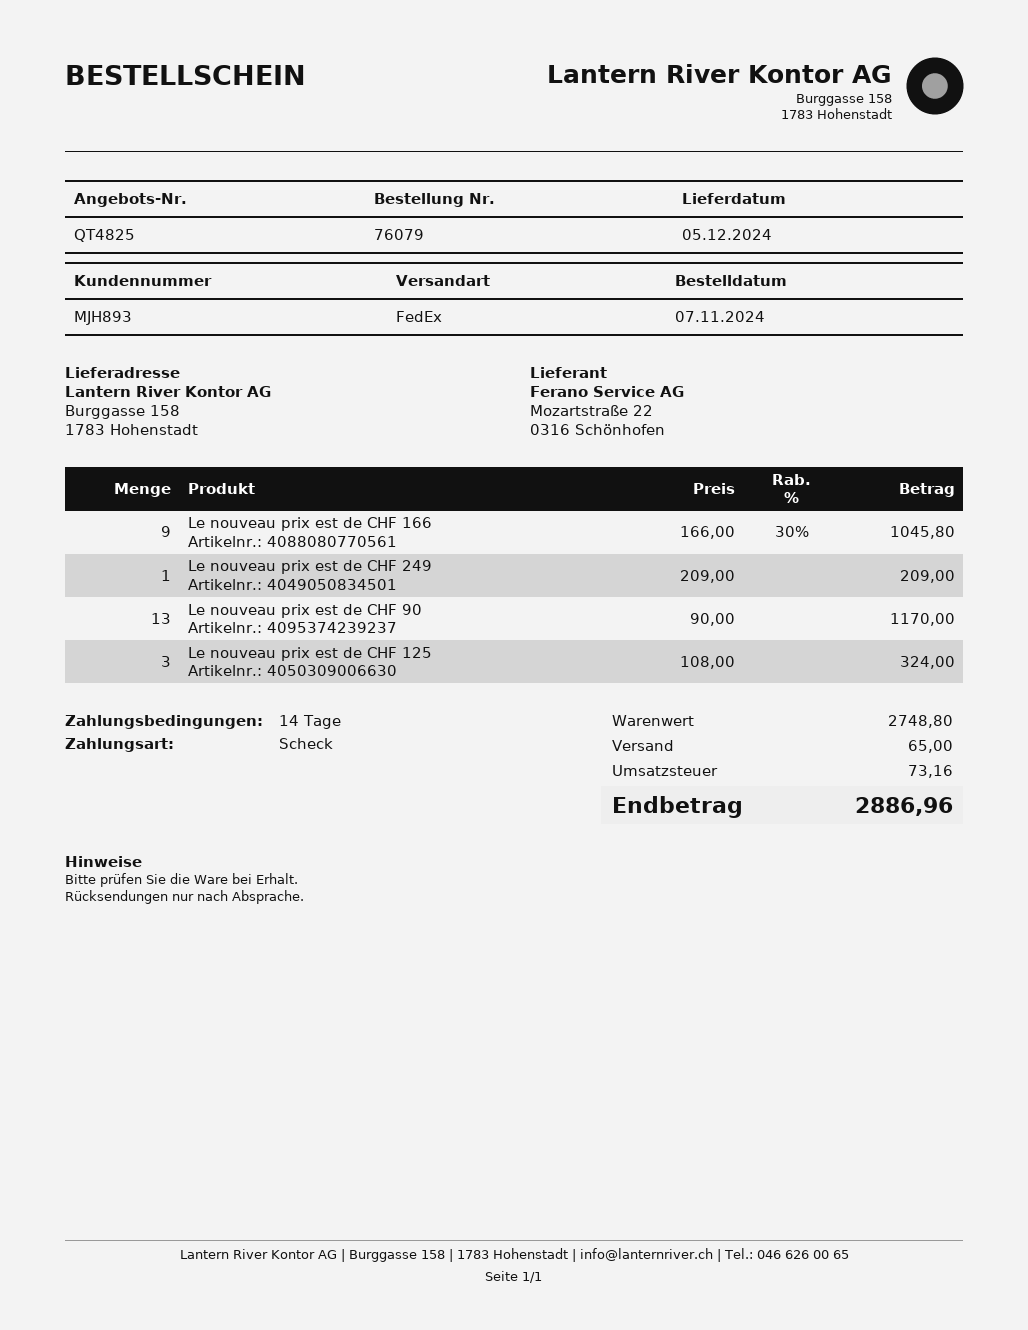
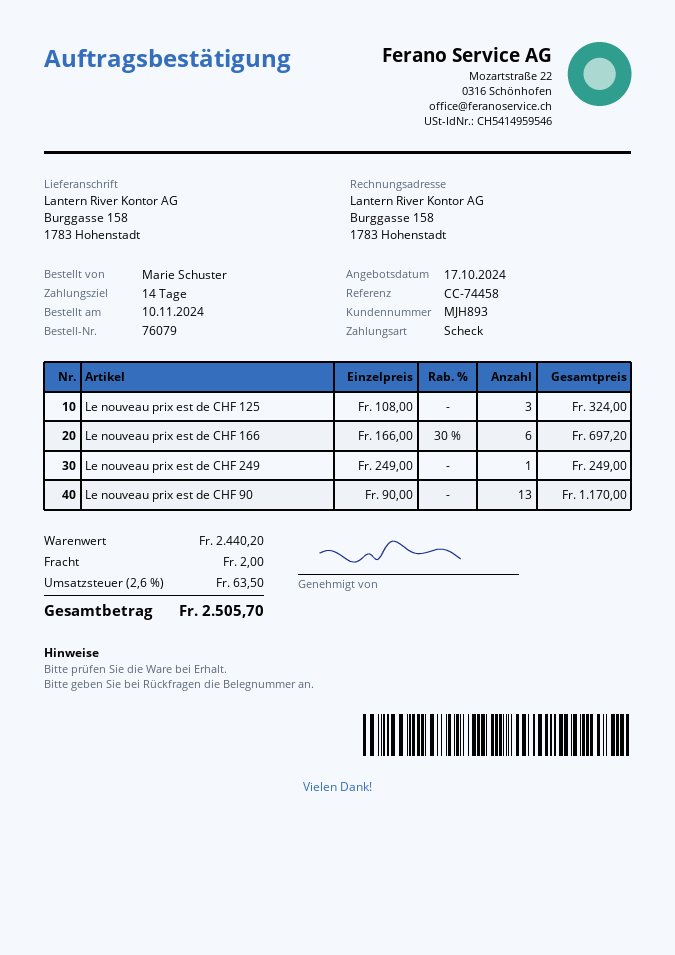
order date: 2024-11-07 -> 2024-11-10
Le nouveau prix est de CHF 166: 9 x 166.00 - 30% = 1045.80 -> 6 x 166.00 - 30% = 697.20
Le nouveau prix est de CHF 249: 1 x 209.00 = 209.00 -> 1 x 249.00 = 249.00
subtotal: 2748.80 -> 2440.20
shipping: 65.00 -> 2.00
tax: 73.16 -> 63.50
total: 2886.96 -> 2505.70

